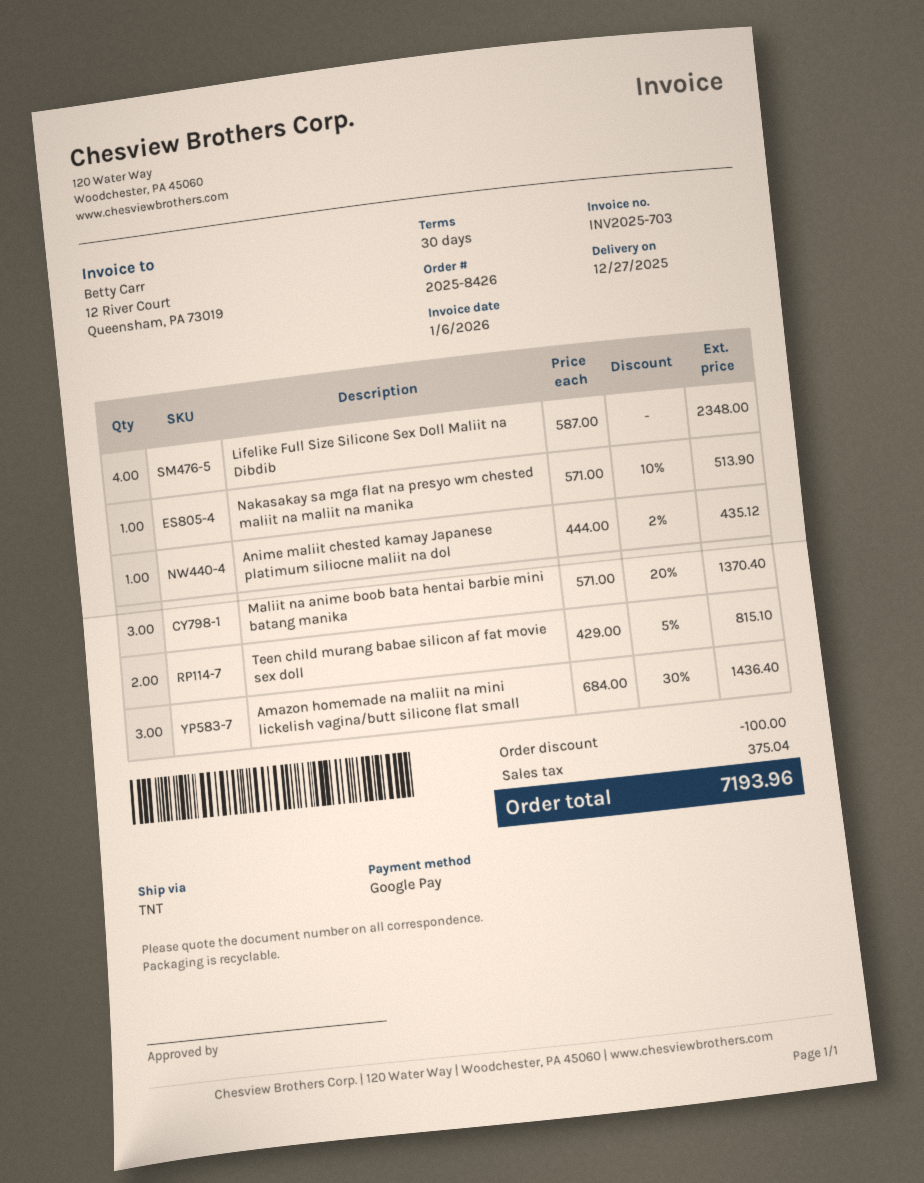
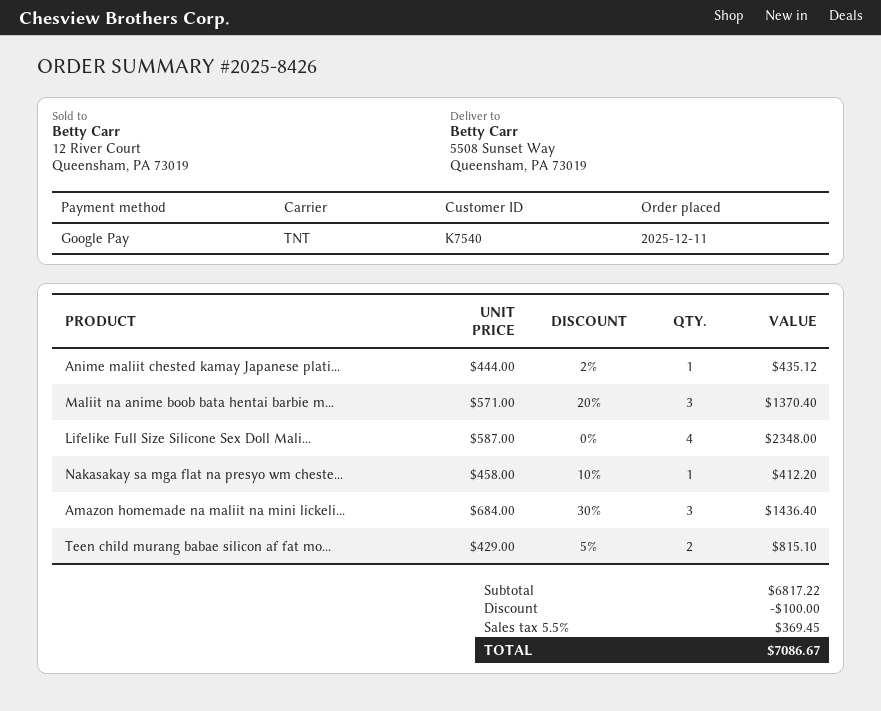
Nakasakay sa mga flat na presyo wm chested maliit na maliit na manika: 1 x 571.00 - 10% = 513.90 -> 1 x 458.00 - 10% = 412.20
tax: 375.04 -> 369.45
total: 7193.96 -> 7086.67

